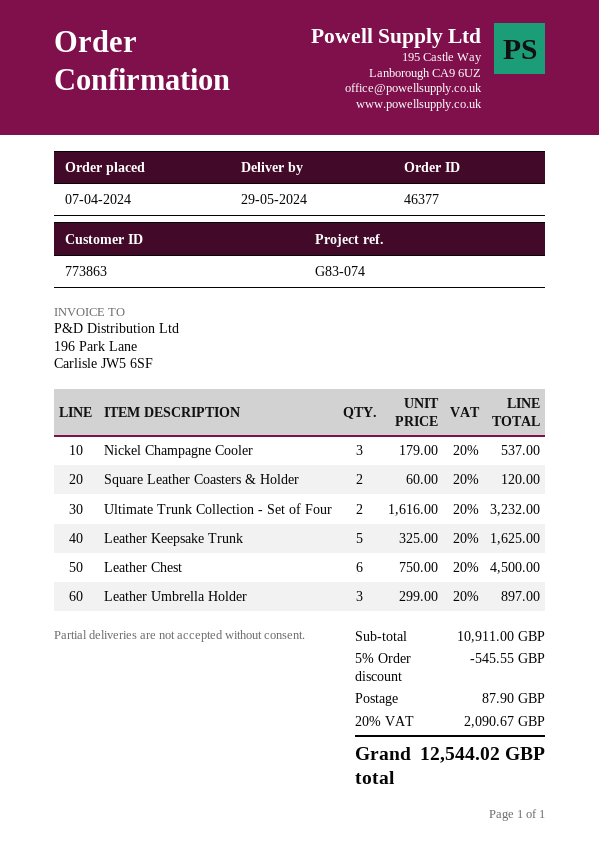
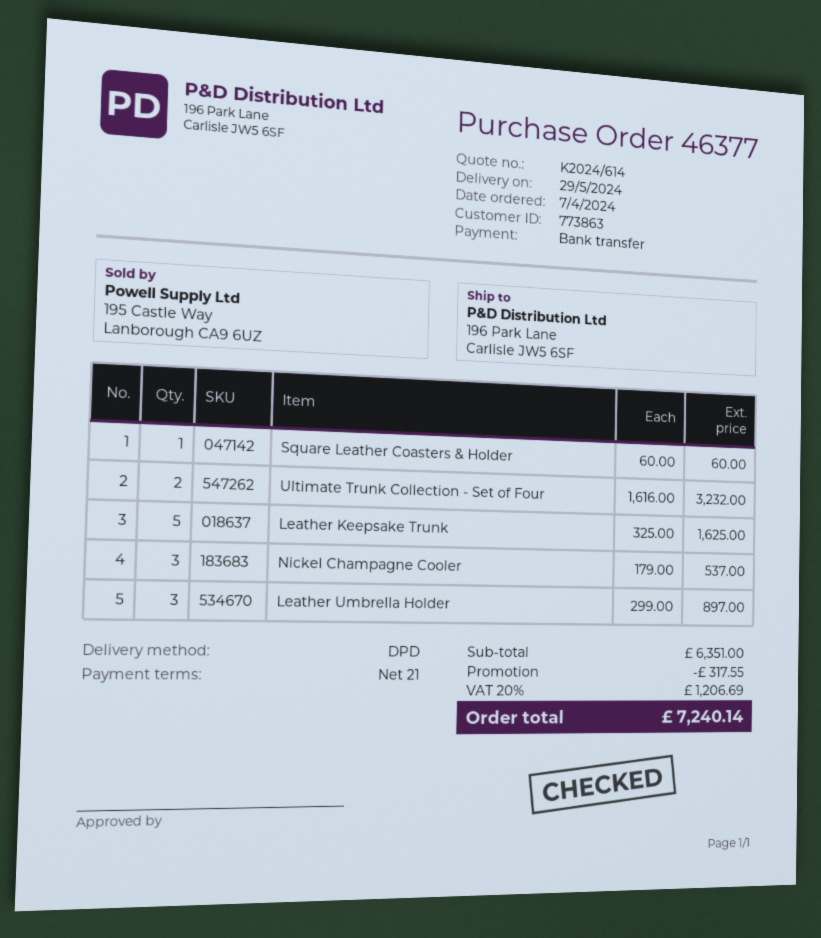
Square Leather Coasters & Holder: 2 x 60.00 = 120.00 -> 1 x 60.00 = 60.00
Leather Chest: 6 x 750.00 = 4500.00 -> none
subtotal: 10911.00 -> 6351.00
discount: 545.55 -> 317.55
shipping: 87.90 -> none
tax: 20% = 2090.67 -> 20% = 1206.69
total: 12544.02 -> 7240.14

